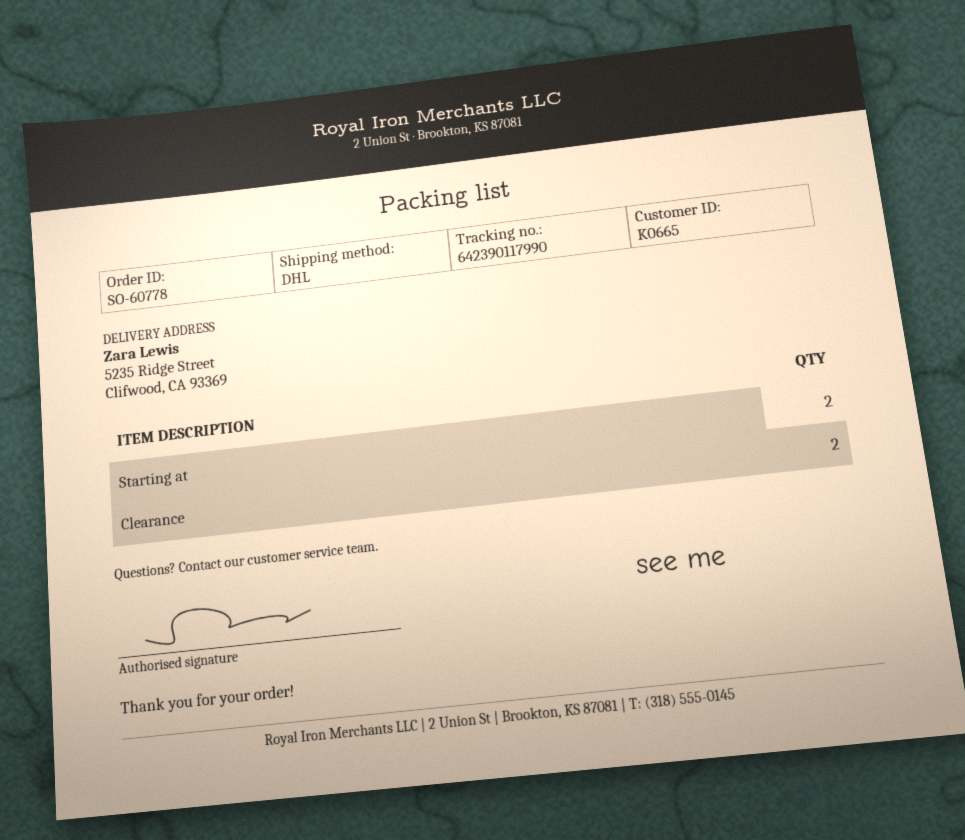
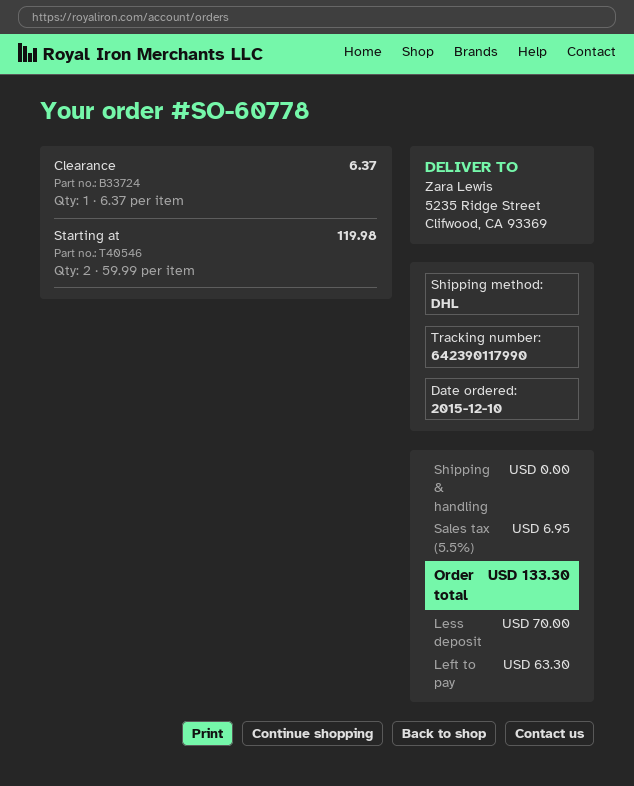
Clearance: 2 -> 1

